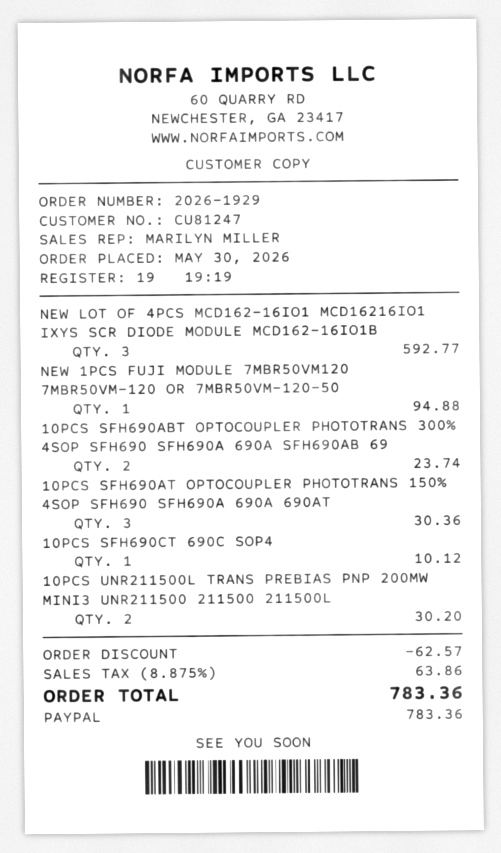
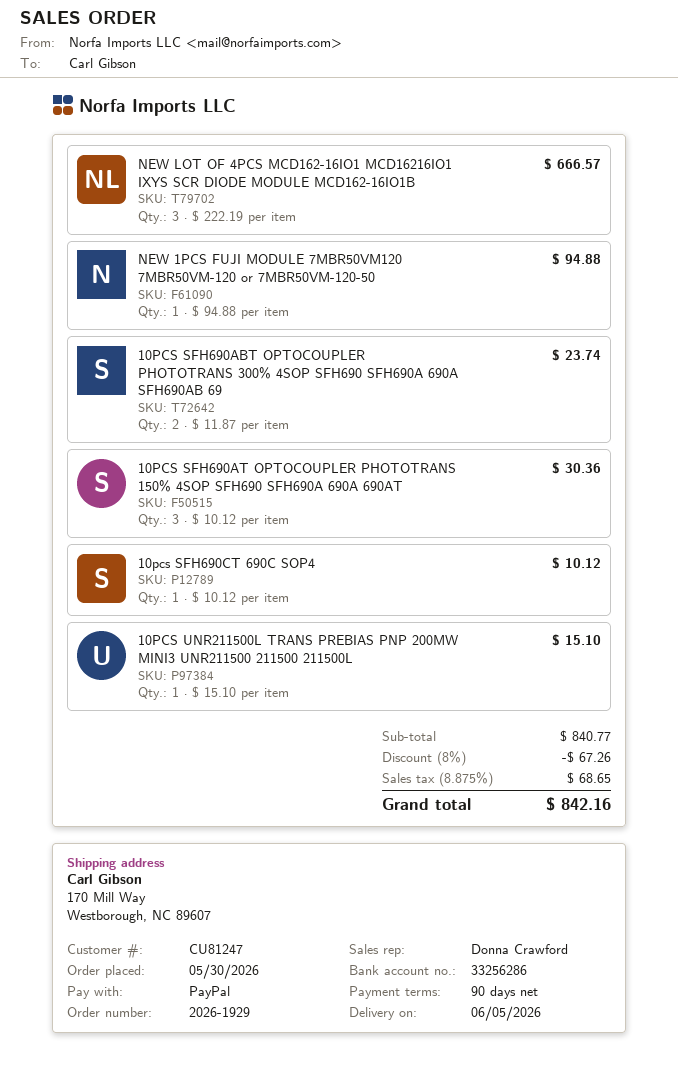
sales rep: MARILYN MILLER -> Donna Crawford
NEW LOT OF 4PCS MCD162-16IO1 MCD16216IO1 IXYS SCR DIODE MODULE MCD162-16IO1B: 3 for 592.77 -> 3 for 666.57
10PCS UNR211500L TRANS PREBIAS PNP 200MW MINI3 UNR211500 211500 211500L: 2 for 30.20 -> 1 for 15.10
discount: 62.57 -> 67.26
tax: 8.875% = 63.86 -> 8.875% = 68.65
total: 783.36 -> 842.16

